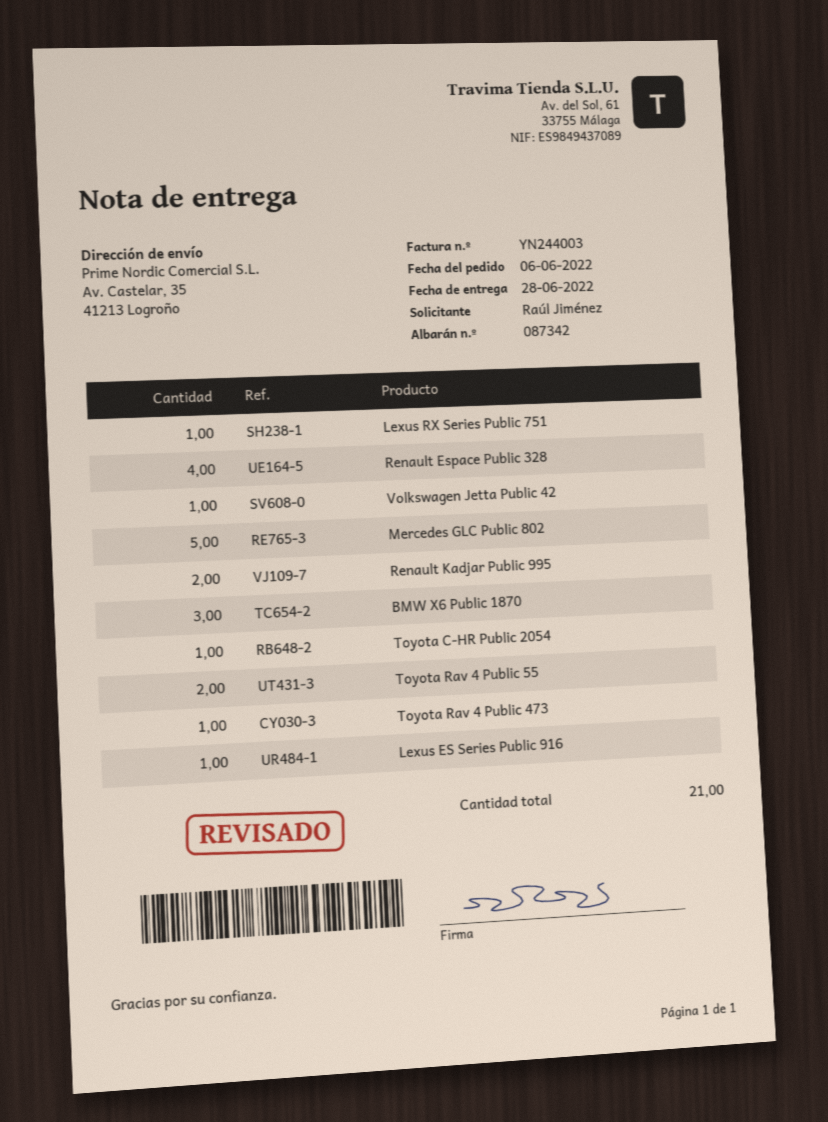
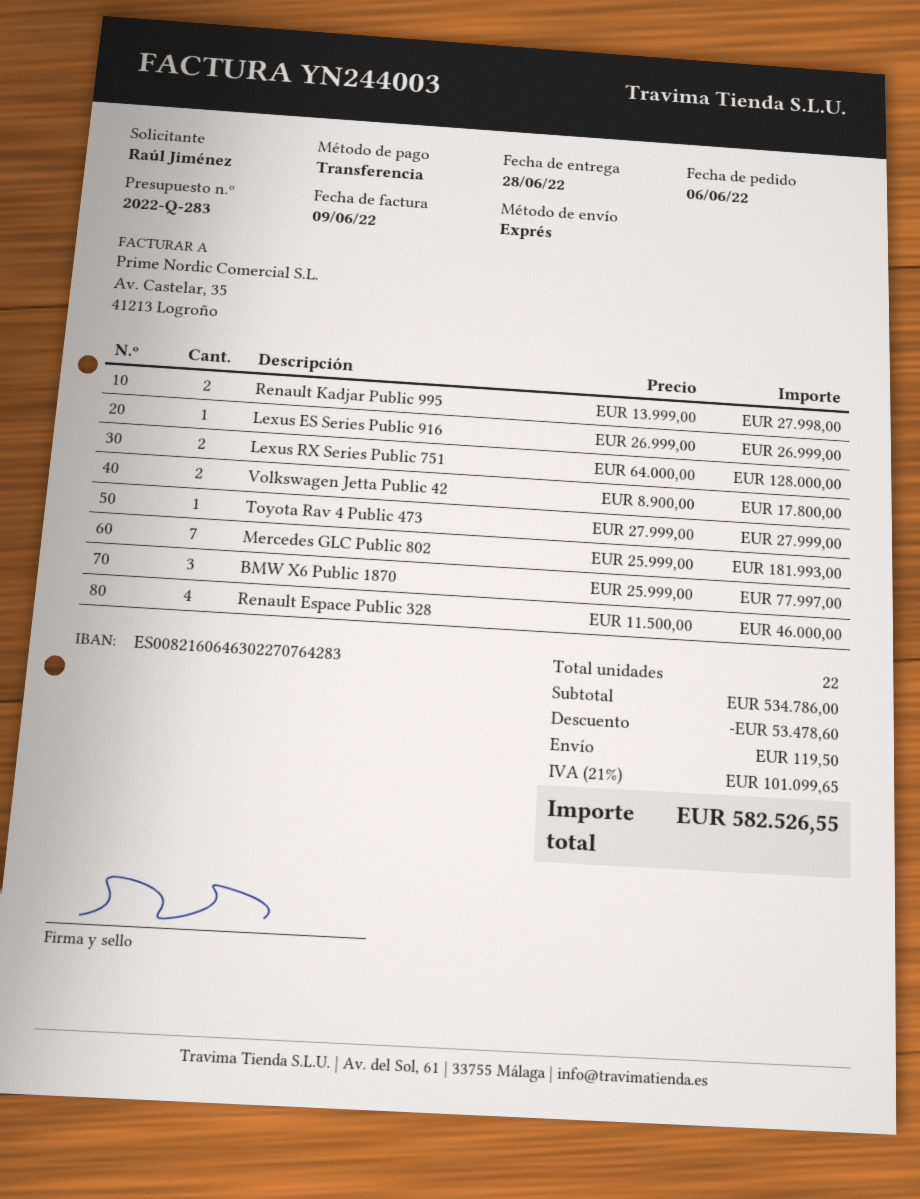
Lexus RX Series Public 751: 1 -> 2
Volkswagen Jetta Public 42: 1 -> 2
Mercedes GLC Public 802: 5 -> 7
Toyota C-HR Public 2054: 1 -> none
Toyota Rav 4 Public 55: 2 -> none
total quantity: 21 -> 22

